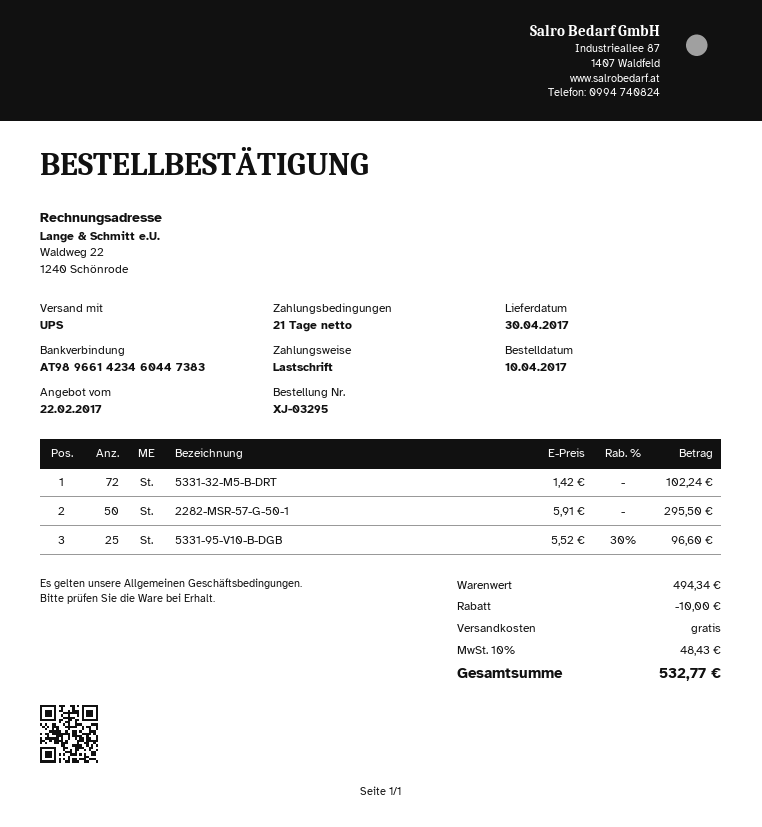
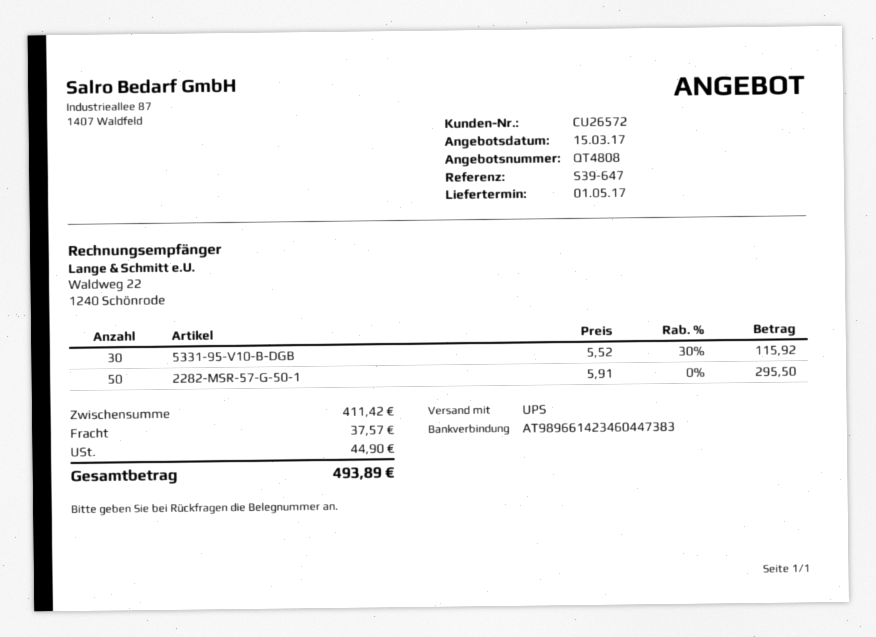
quote date: 2017-02-22 -> 2017-03-15
delivery date: 2017-04-30 -> 2017-05-01
5331-32-M5-B-DRT: 72 x 1.42 = 102.24 -> none
5331-95-V10-B-DGB: 25 x 5.52 - 30% = 96.60 -> 30 x 5.52 - 30% = 115.92
subtotal: 494.34 -> 411.42
discount: 10.00 -> none
shipping: 0.00 -> 37.57
tax: 48.43 -> 44.90
total: 532.77 -> 493.89

